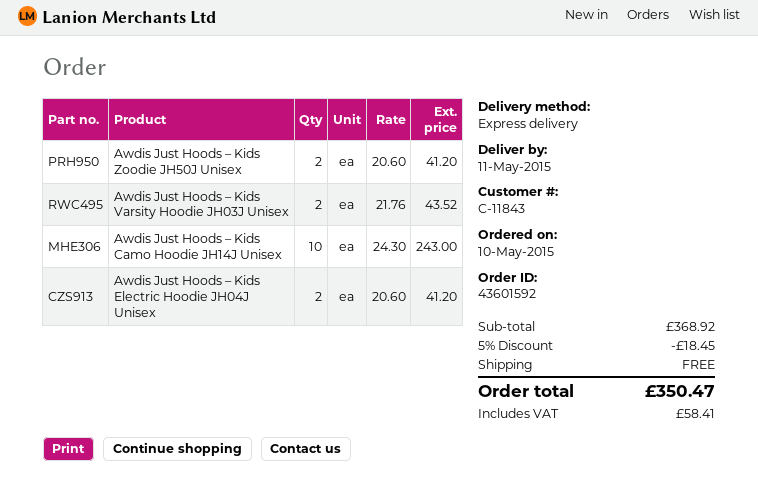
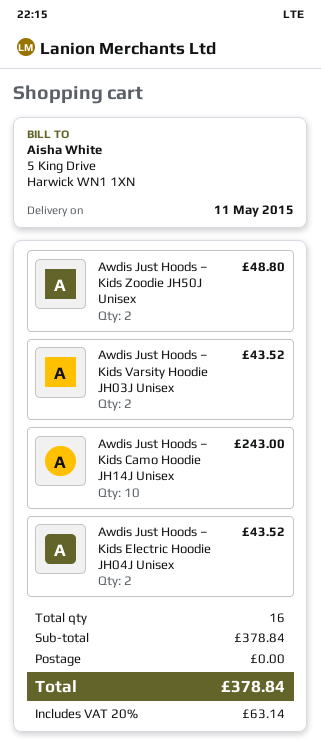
Awdis Just Hoods – Kids Zoodie JH50J Unisex: 2 for 41.20 -> 2 for 48.80
Awdis Just Hoods – Kids Electric Hoodie JH04J Unisex: 2 for 41.20 -> 2 for 43.52
subtotal: 368.92 -> 378.84
discount: 5% = 18.45 -> none
tax: 58.41 -> 63.14
total: 350.47 -> 378.84

